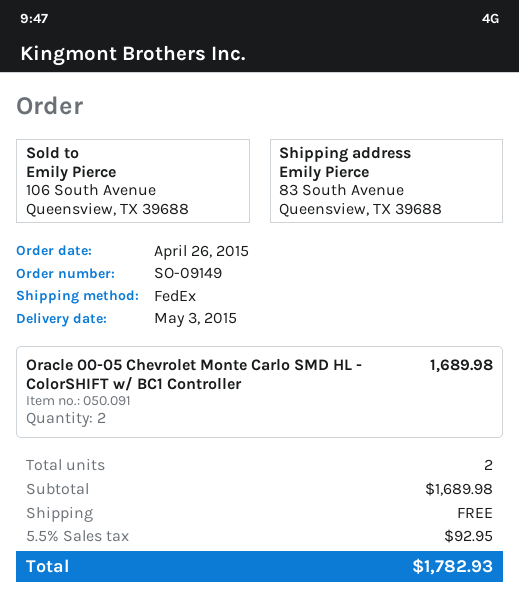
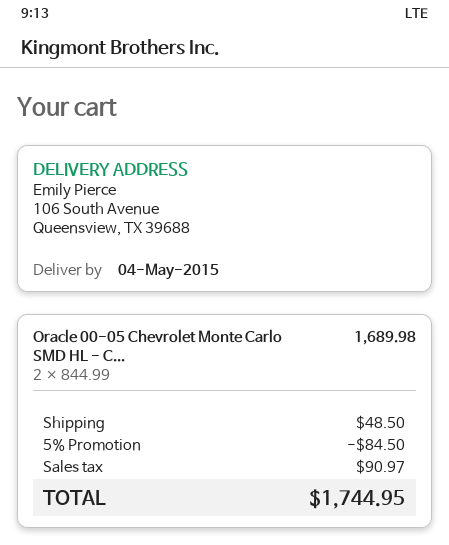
delivery date: 2015-05-03 -> 2015-05-04
ship to: 83 South Avenue, Queensview, TX 39688 -> 106 South Avenue, Queensview, TX 39688
discount: none -> 5% = 84.50
shipping: 0.00 -> 48.50
tax: 92.95 -> 90.97
total: 1782.93 -> 1744.95

